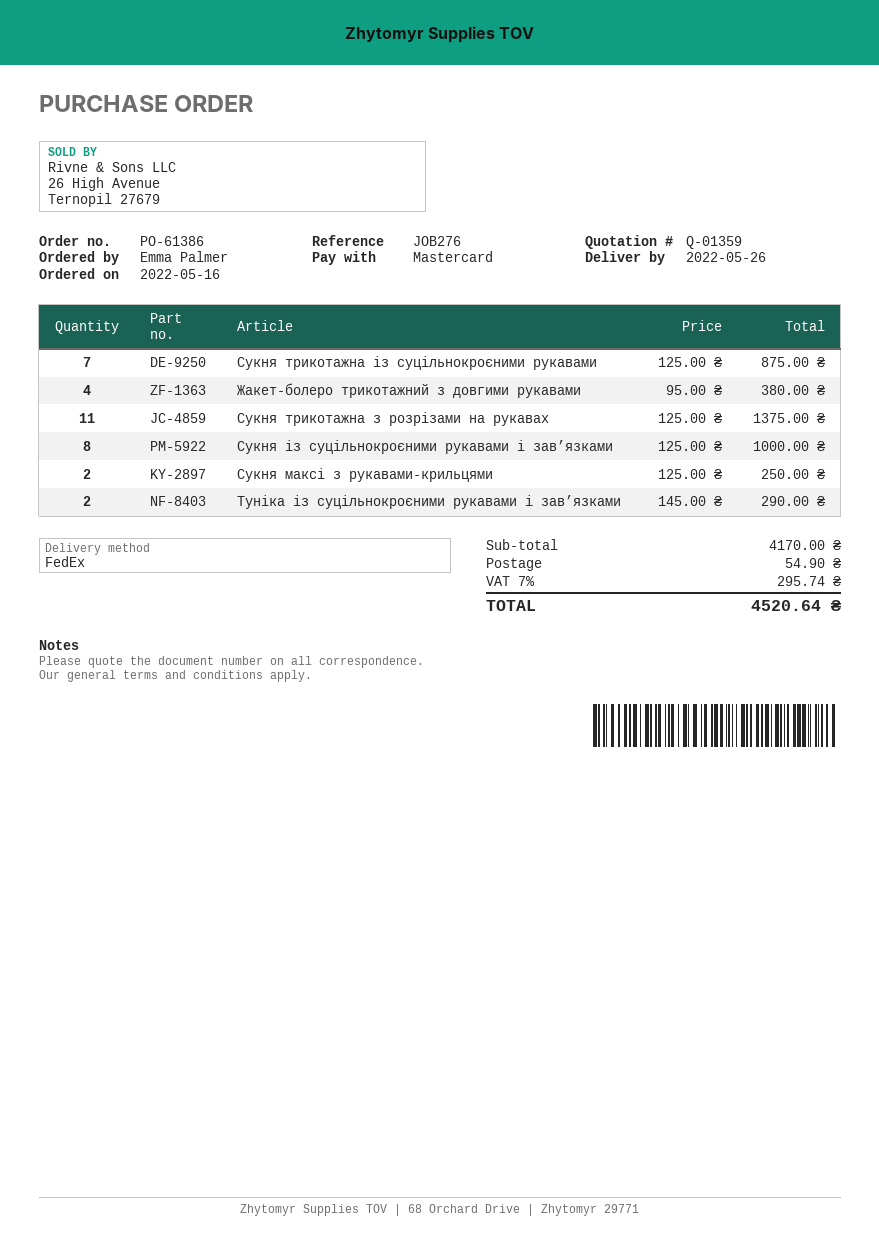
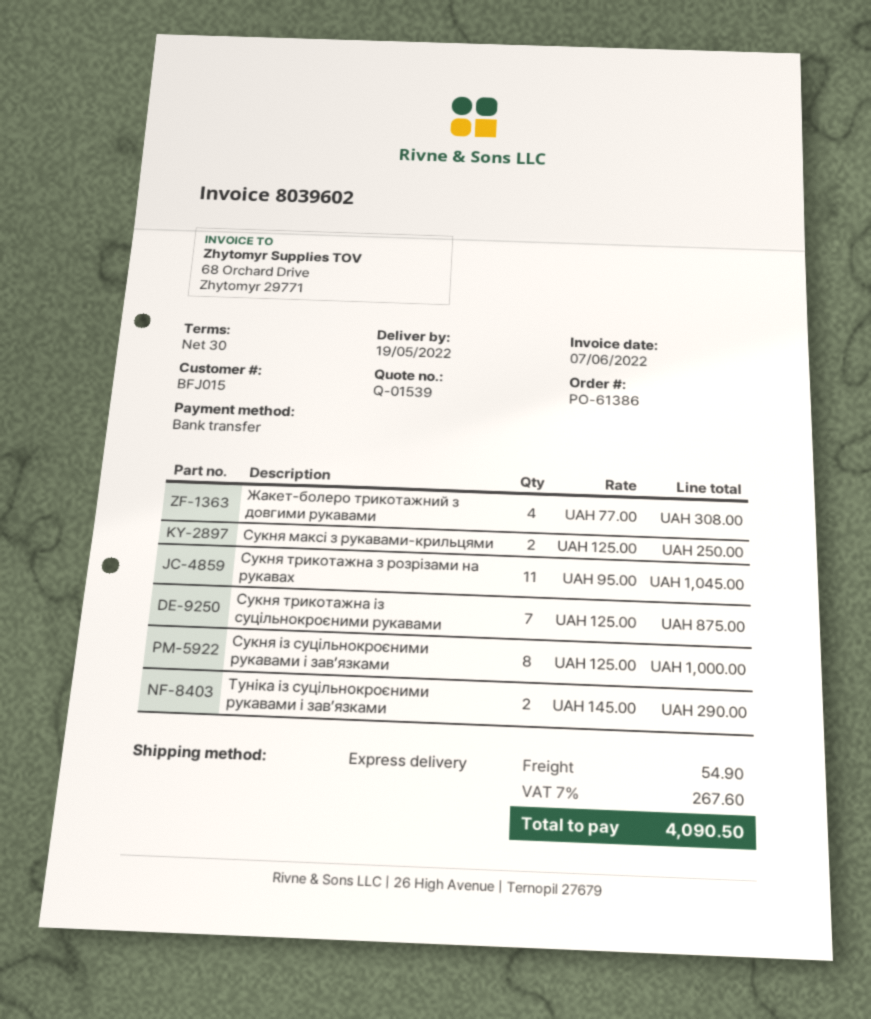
quote number: Q-01359 -> Q-01539
delivery date: 2022-05-26 -> 2022-05-19
payment method: Mastercard -> bank transfer
shipping method: FedEx -> express
Жакет-болеро трикотажний з довгими рукавами: 4 x 95.00 = 380.00 -> 4 x 77.00 = 308.00
Сукня трикотажна з розрізами на рукавах: 11 x 125.00 = 1375.00 -> 11 x 95.00 = 1045.00
tax: 7% = 295.74 -> 7% = 267.60
total: 4520.64 -> 4090.50

